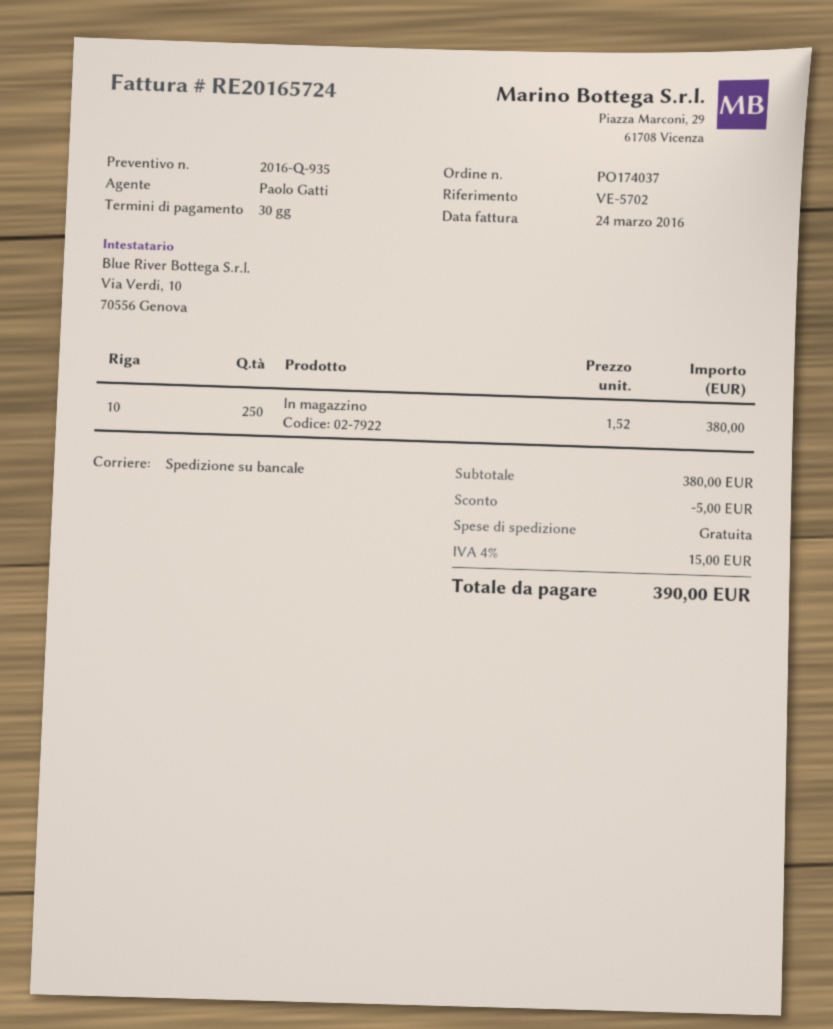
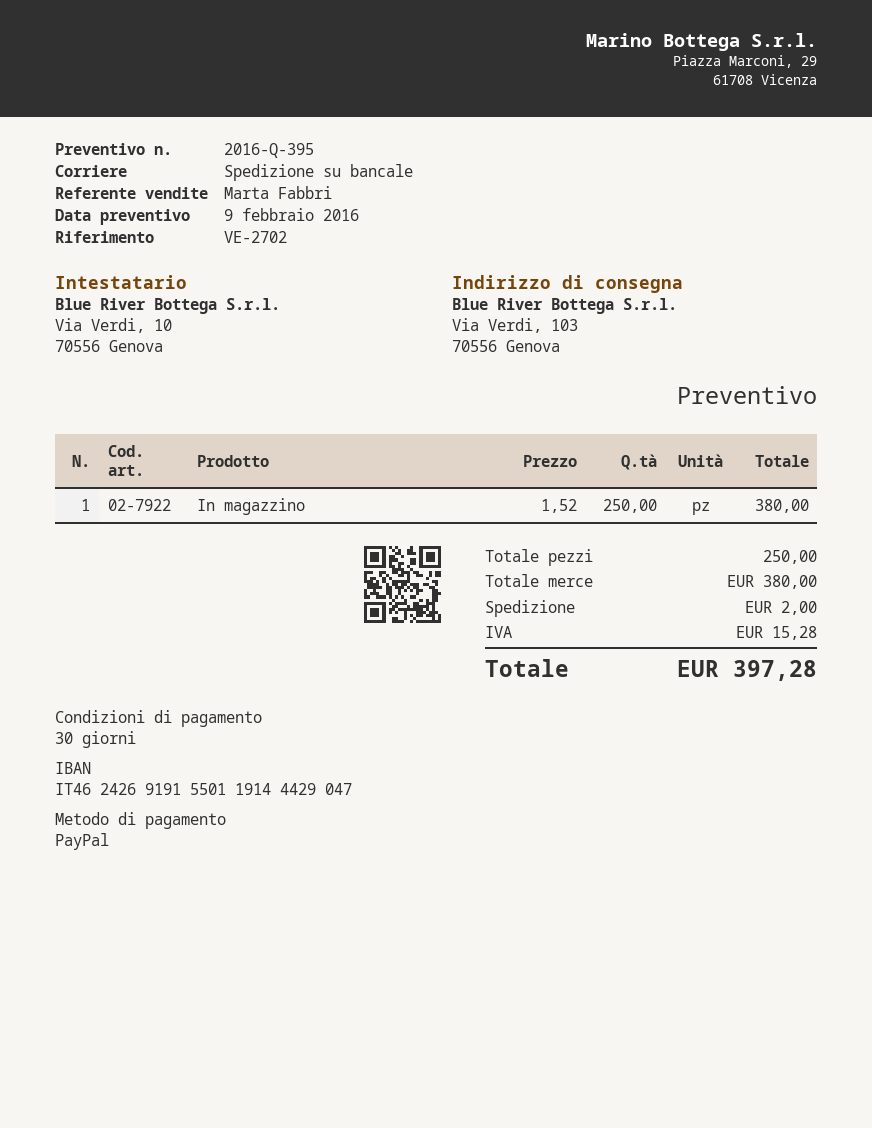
quote number: 2016-Q-935 -> 2016-Q-395
reference: VE-5702 -> VE-2702
sales rep: Paolo Gatti -> Marta Fabbri
discount: 5.00 -> none
shipping: 0.00 -> 2.00
tax: 15.00 -> 15.28
total: 390.00 -> 397.28

